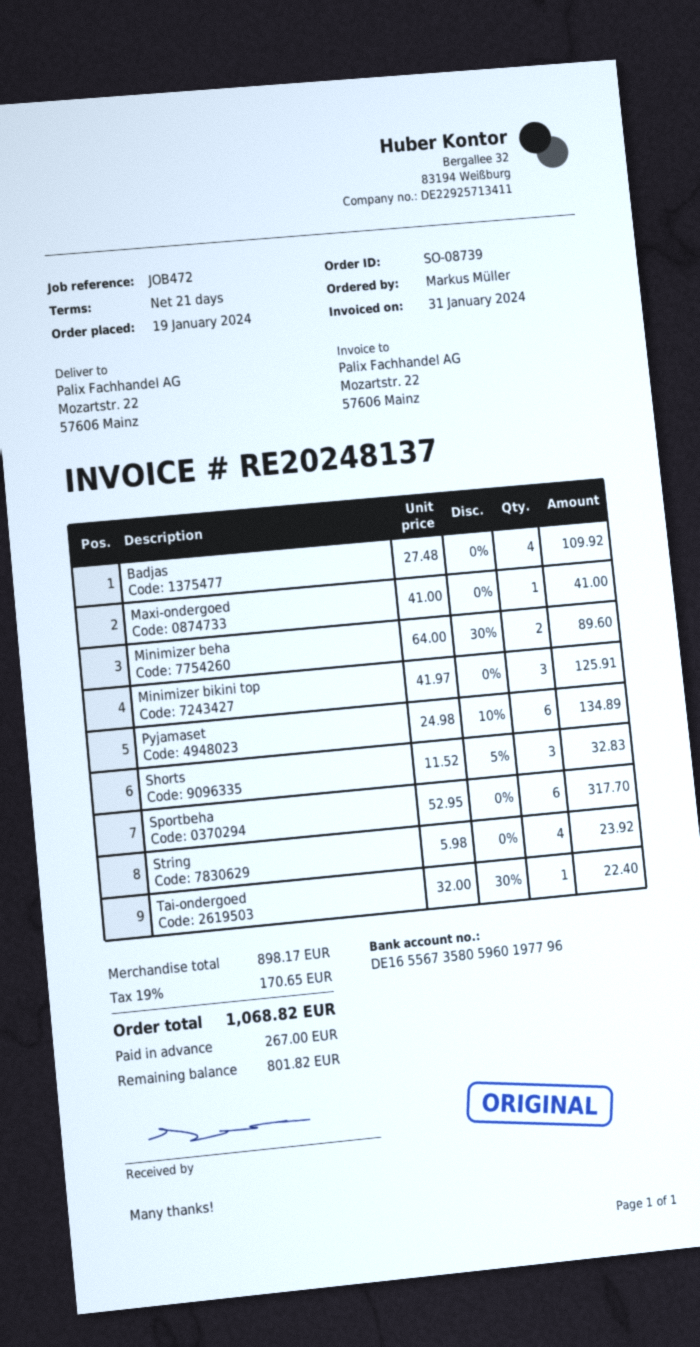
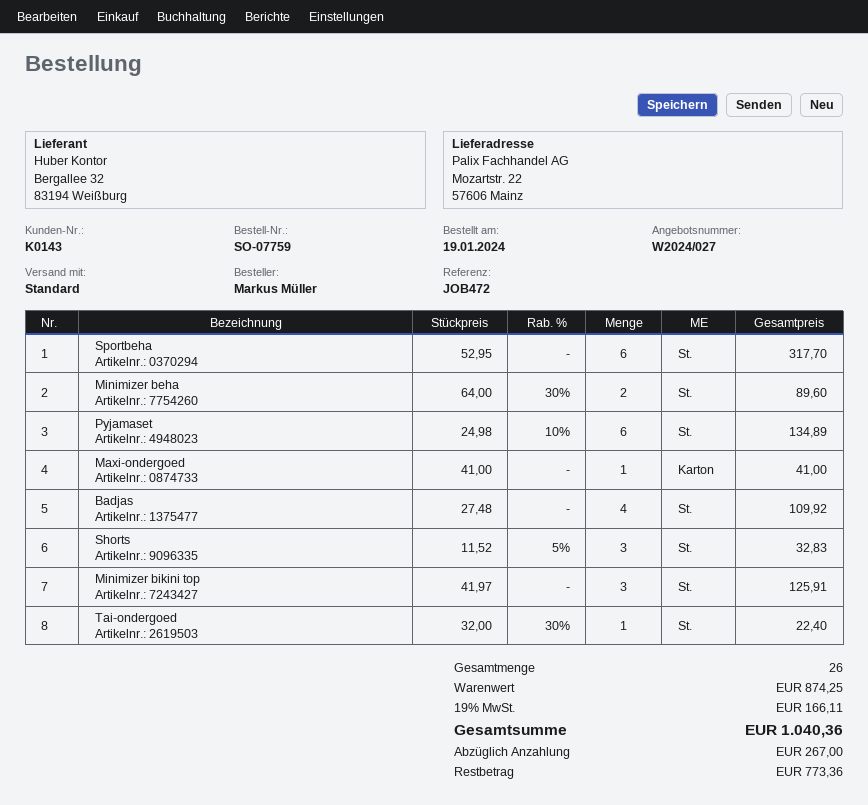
order number: SO-08739 -> SO-07759
String: 4 x 5.98 = 23.92 -> none
subtotal: 898.17 -> 874.25
tax: 19% = 170.65 -> 19% = 166.11
total: 1068.82 -> 1040.36
balance: 801.82 -> 773.36

